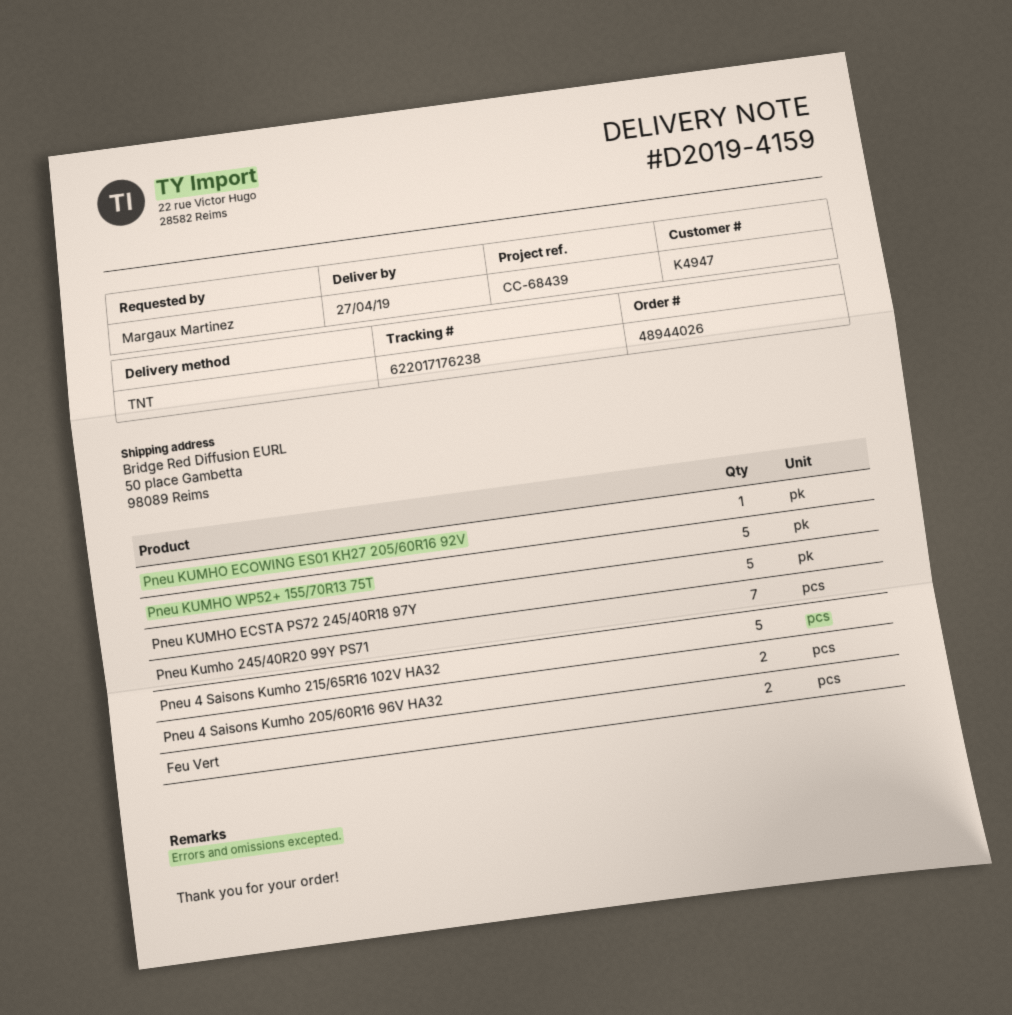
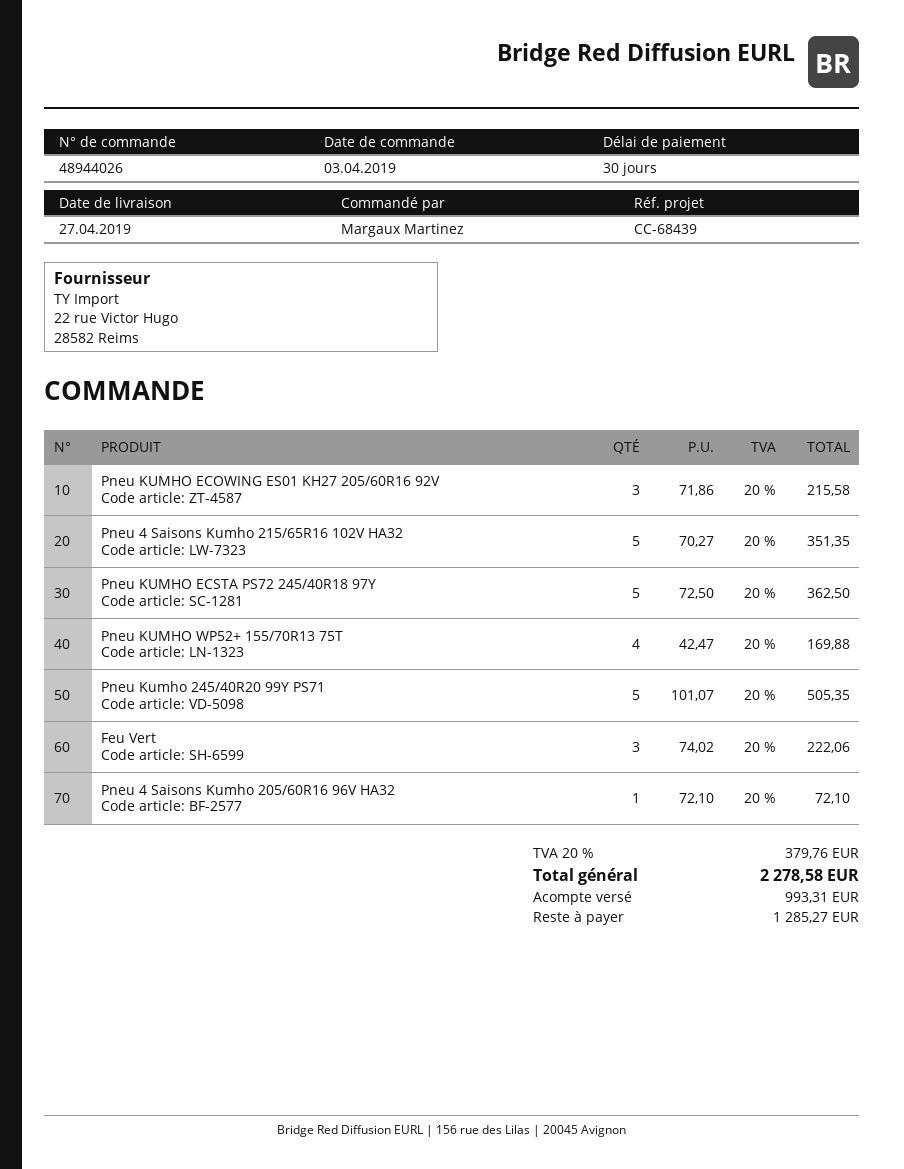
Pneu KUMHO ECOWING ES01 KH27 205/60R16 92V: 1 -> 3
Pneu KUMHO WP52+ 155/70R13 75T: 5 -> 4
Pneu Kumho 245/40R20 99Y PS71: 7 -> 5
Pneu 4 Saisons Kumho 205/60R16 96V HA32: 2 -> 1
Feu Vert: 2 -> 3

